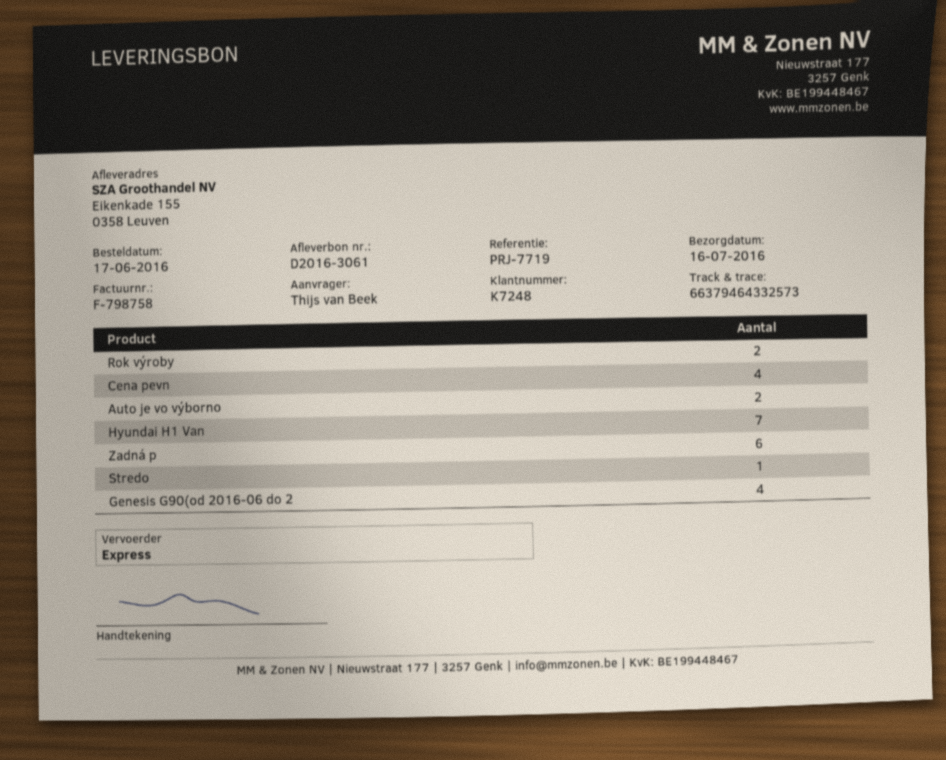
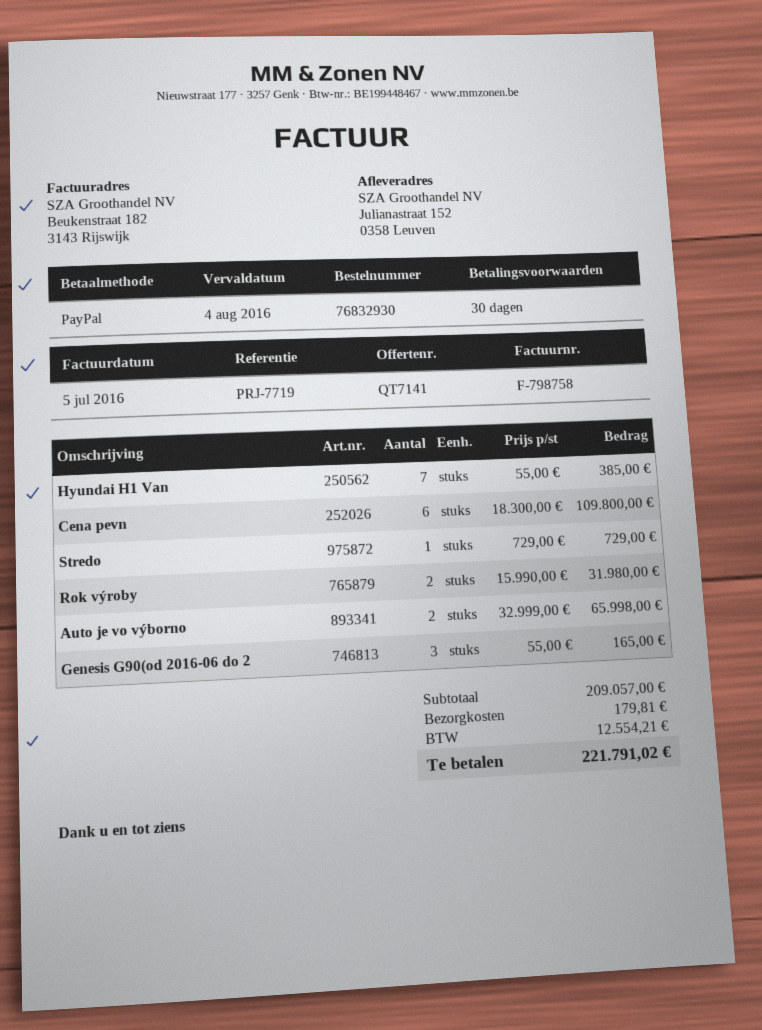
ship to: Eikenkade 155, 0358 Leuven -> Julianastraat 152, 0358 Leuven
Cena pevn: 4 -> 6
Zadná p: 6 -> none
Genesis G90(od 2016-06 do 2: 4 -> 3

